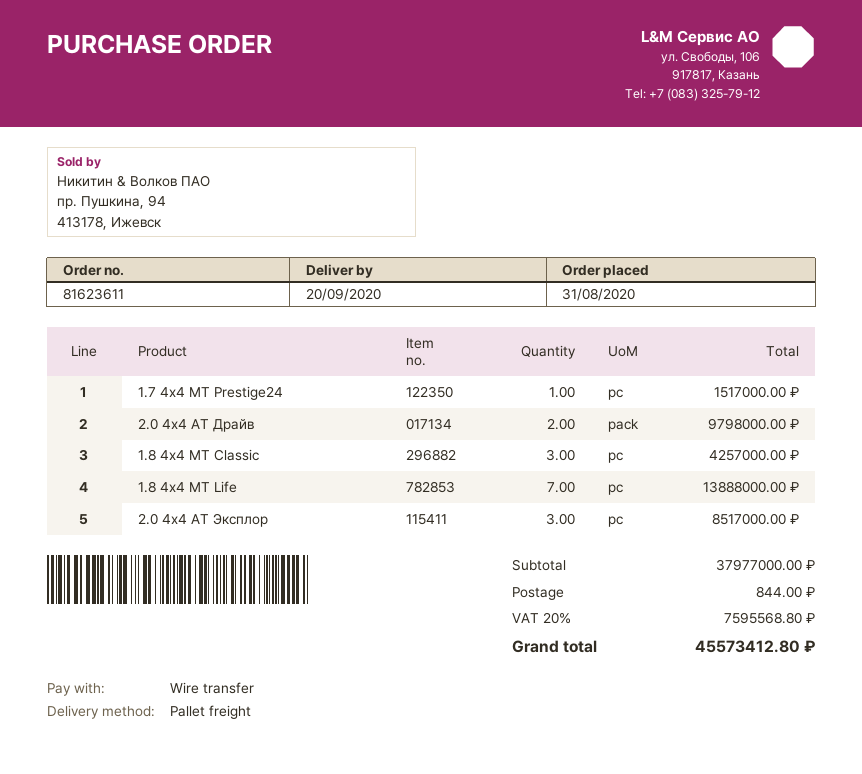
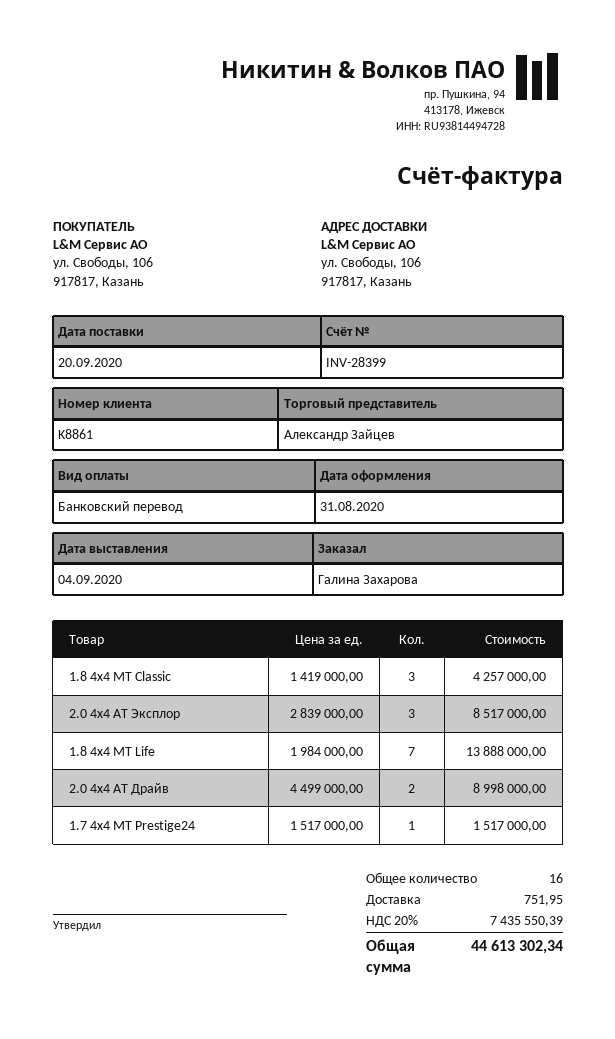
2.0 4x4 AT Драйв: 2 for 9798000.00 -> 2 for 8998000.00
shipping: 844.00 -> 751.95
tax: 20% = 7595568.80 -> 20% = 7435550.39
total: 45573412.80 -> 44613302.34

